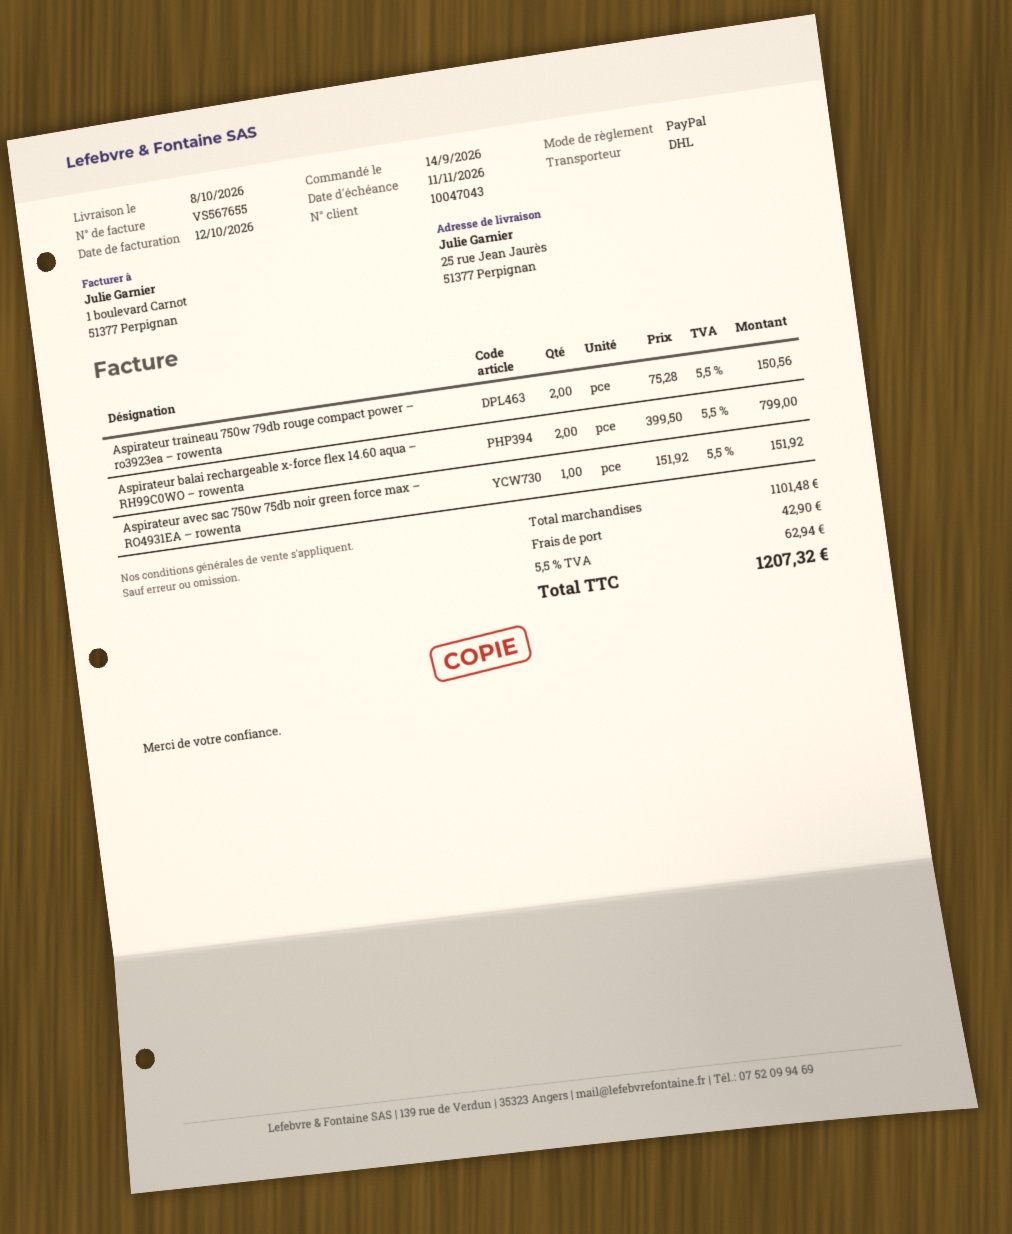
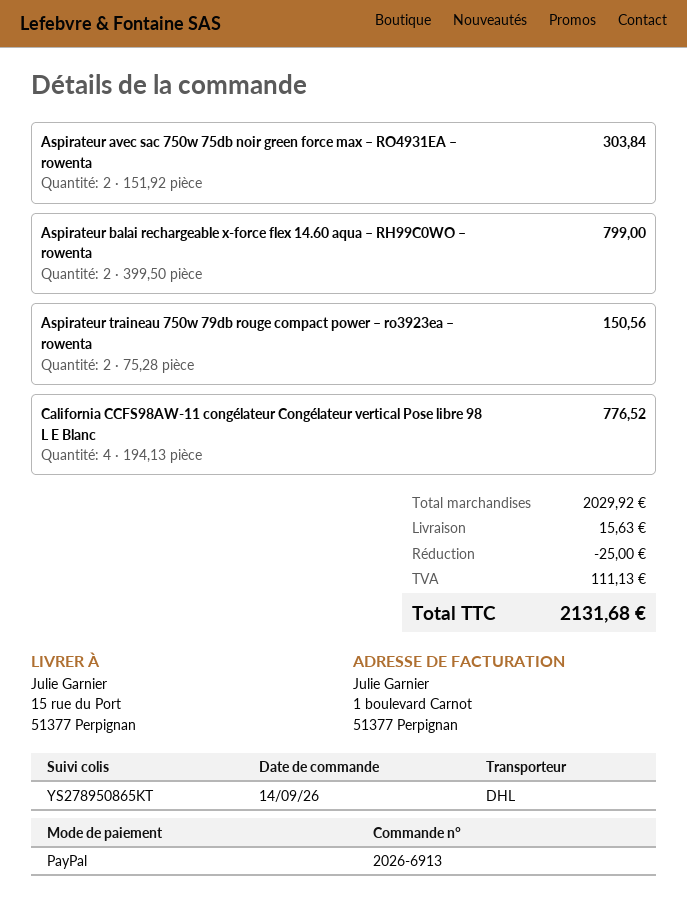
ship to: 25 rue Jean Jaurès, 51377 Perpignan -> 15 rue du Port, 51377 Perpignan
Aspirateur avec sac 750w 75db noir green force max – RO4931EA – rowenta: 1 x 151.92 = 151.92 -> 2 x 151.92 = 303.84
California CCFS98AW-11 congélateur Congélateur vertical Pose libre 98 L E Blanc: none -> 4 x 194.13 = 776.52
subtotal: 1101.48 -> 2029.92
discount: none -> 25.00
shipping: 42.90 -> 15.63
tax: 62.94 -> 111.13
total: 1207.32 -> 2131.68

